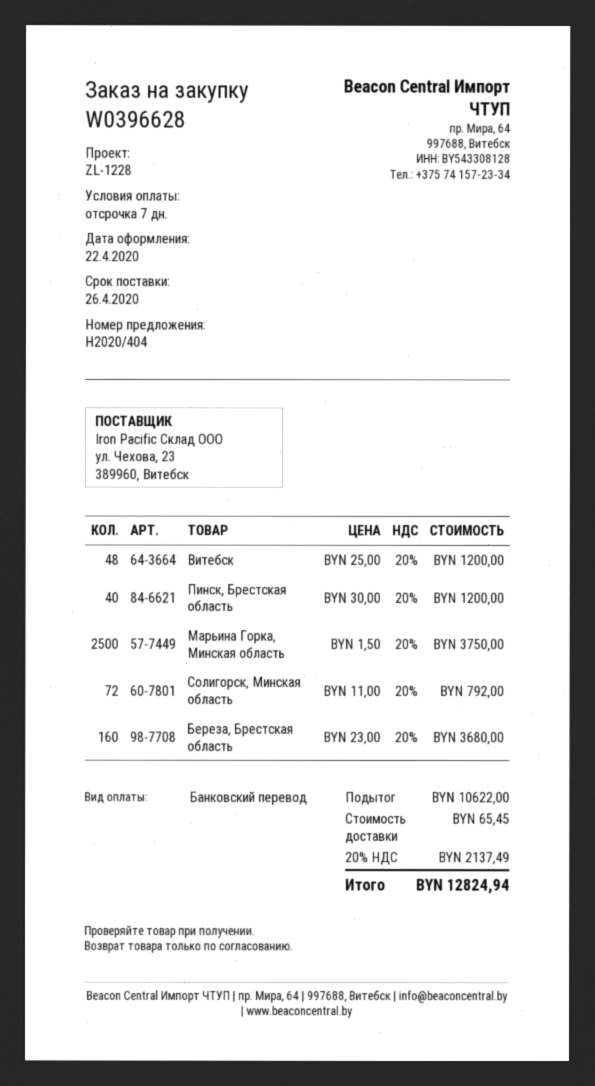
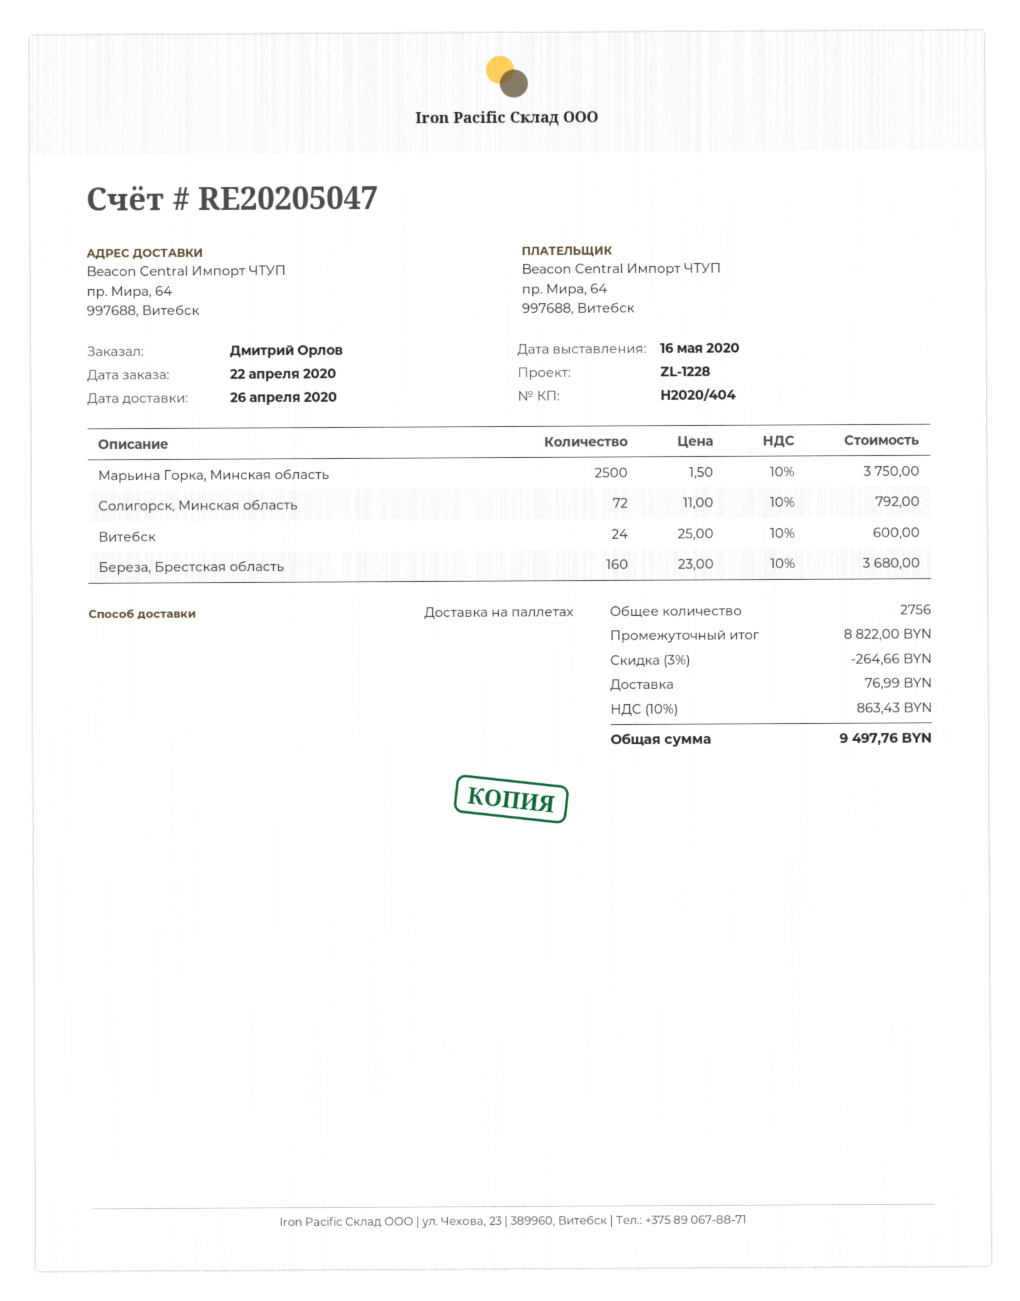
Витебск: 48 x 25.00 = 1200.00 -> 24 x 25.00 = 600.00
Пинск, Брестская область: 40 x 30.00 = 1200.00 -> none
subtotal: 10622.00 -> 8822.00
discount: none -> 3% = 264.66
shipping: 65.45 -> 76.99
tax: 20% = 2137.49 -> 10% = 863.43
total: 12824.94 -> 9497.76

